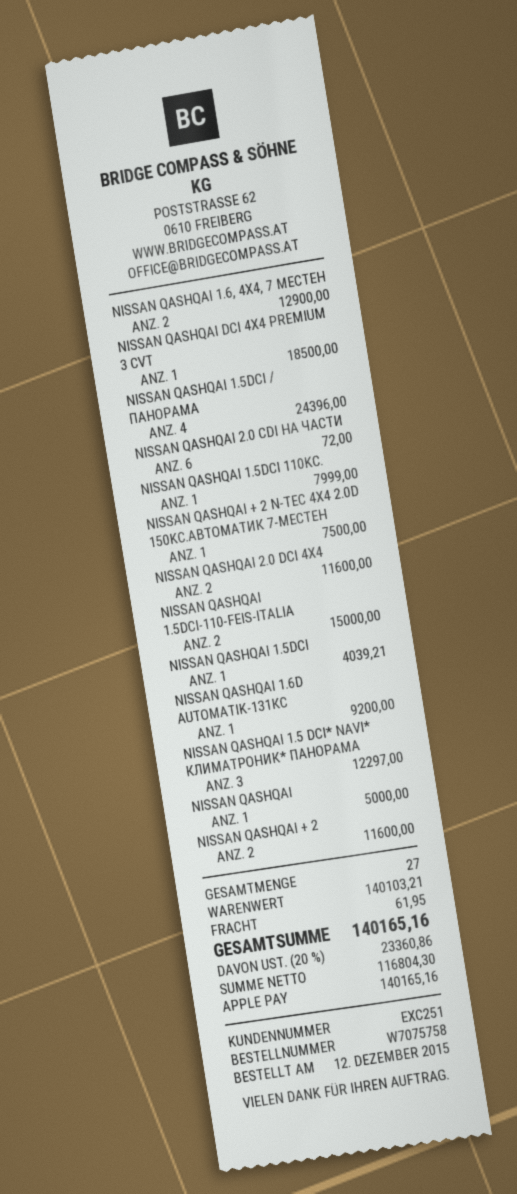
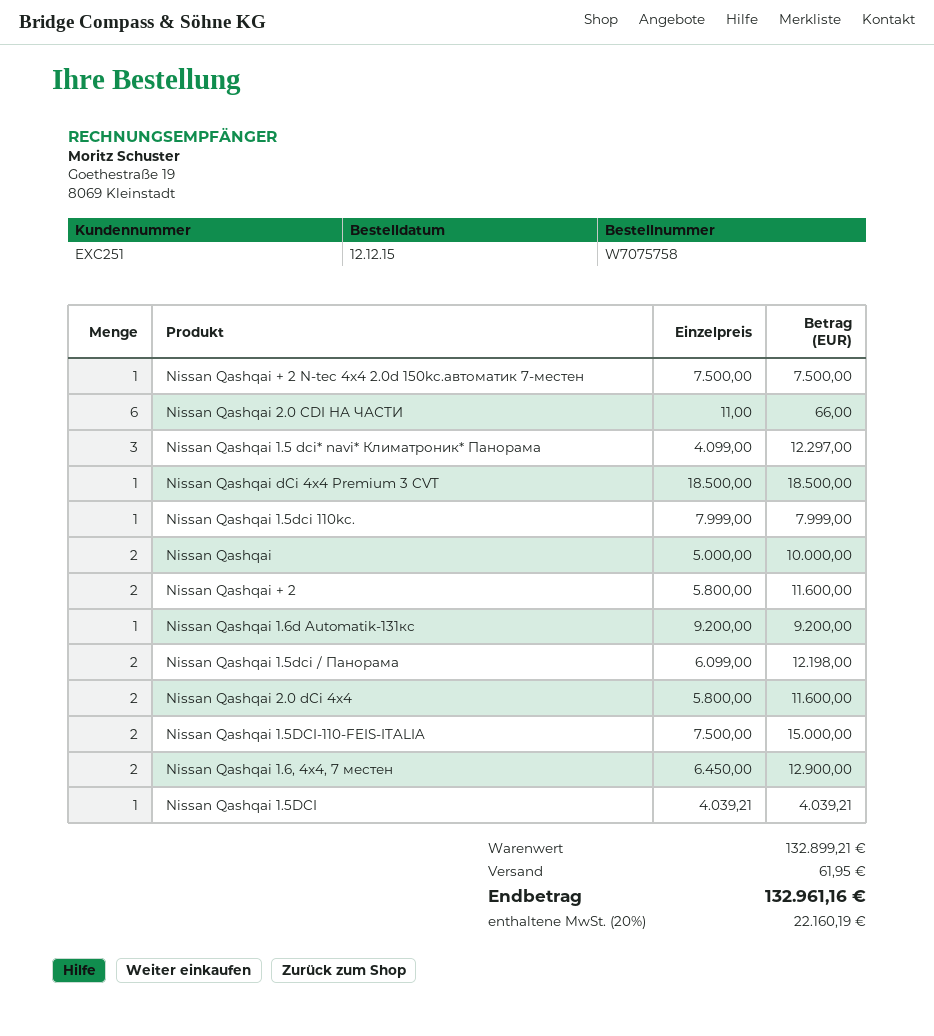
NISSAN QASHQAI 1.5DCI / ПАНОРАМА: 4 for 24396.00 -> 2 for 12198.00
NISSAN QASHQAI 2.0 CDI НА ЧАСТИ: 6 for 72.00 -> 6 for 66.00
NISSAN QASHQAI: 1 for 5000.00 -> 2 for 10000.00
subtotal: 140103.21 -> 132899.21
tax: 20% = 23360.86 -> 20% = 22160.19
total: 140165.16 -> 132961.16

